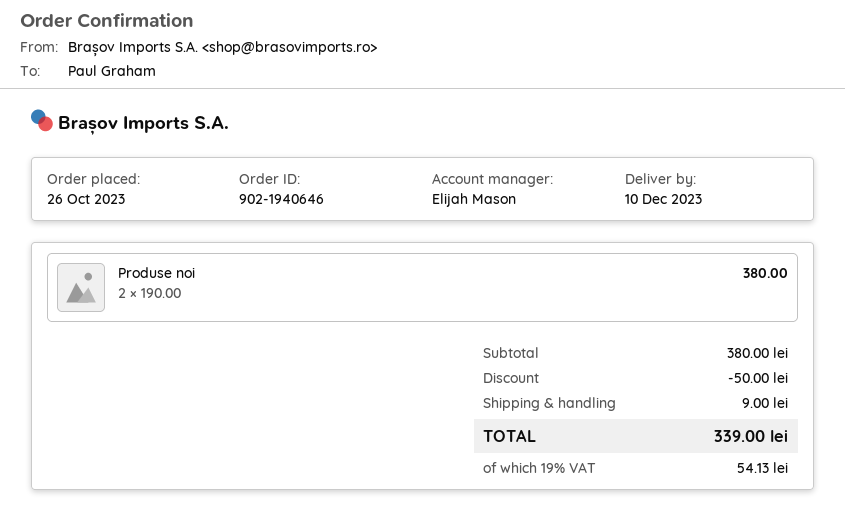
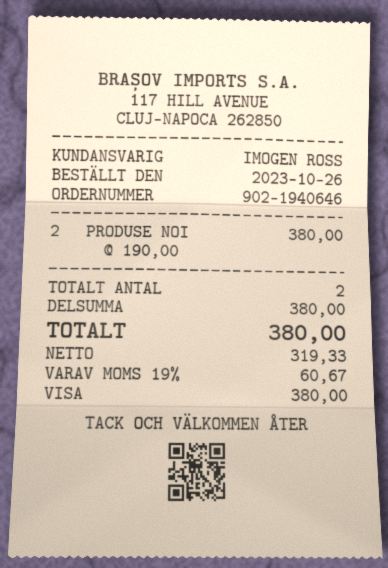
sales rep: Elijah Mason -> IMOGEN ROSS
discount: 50.00 -> none
shipping: 9.00 -> none
tax: 19% = 54.13 -> 19% = 60.67
total: 339.00 -> 380.00

